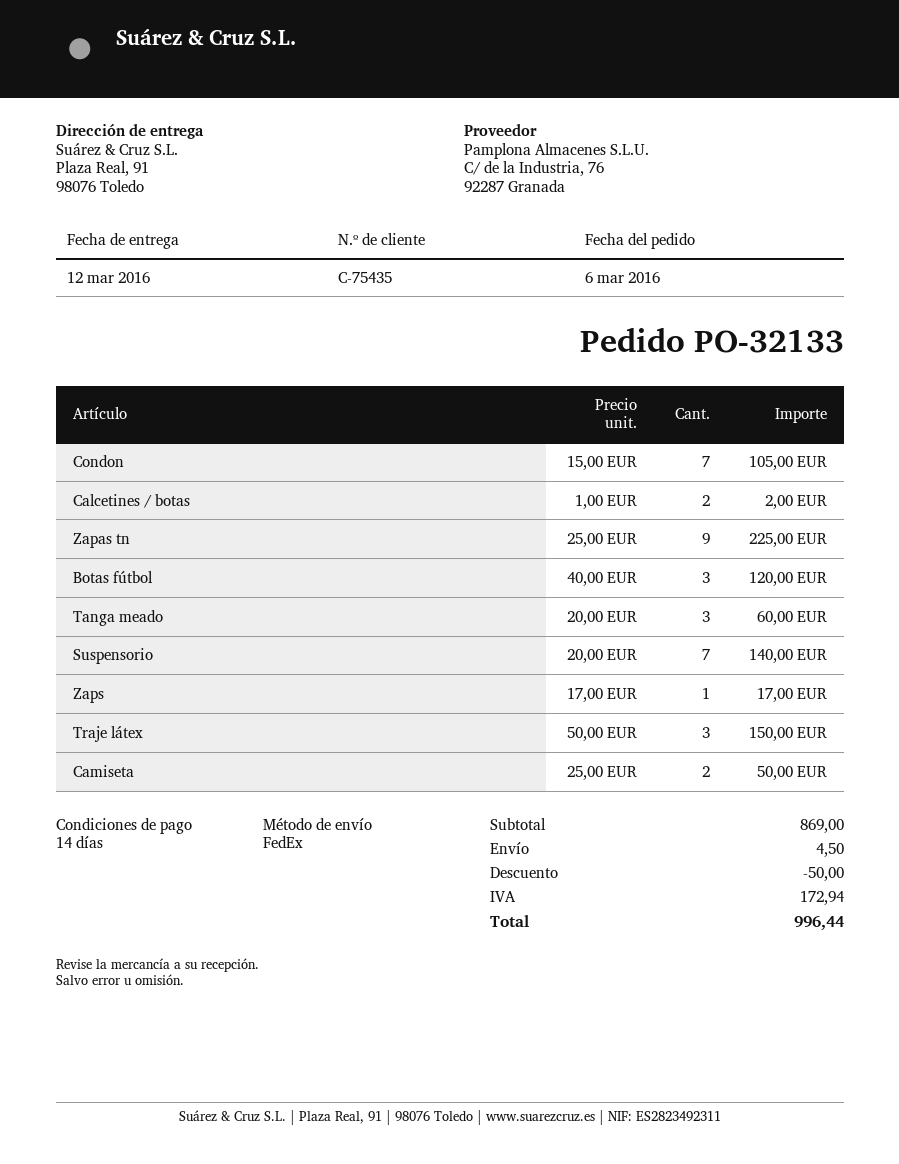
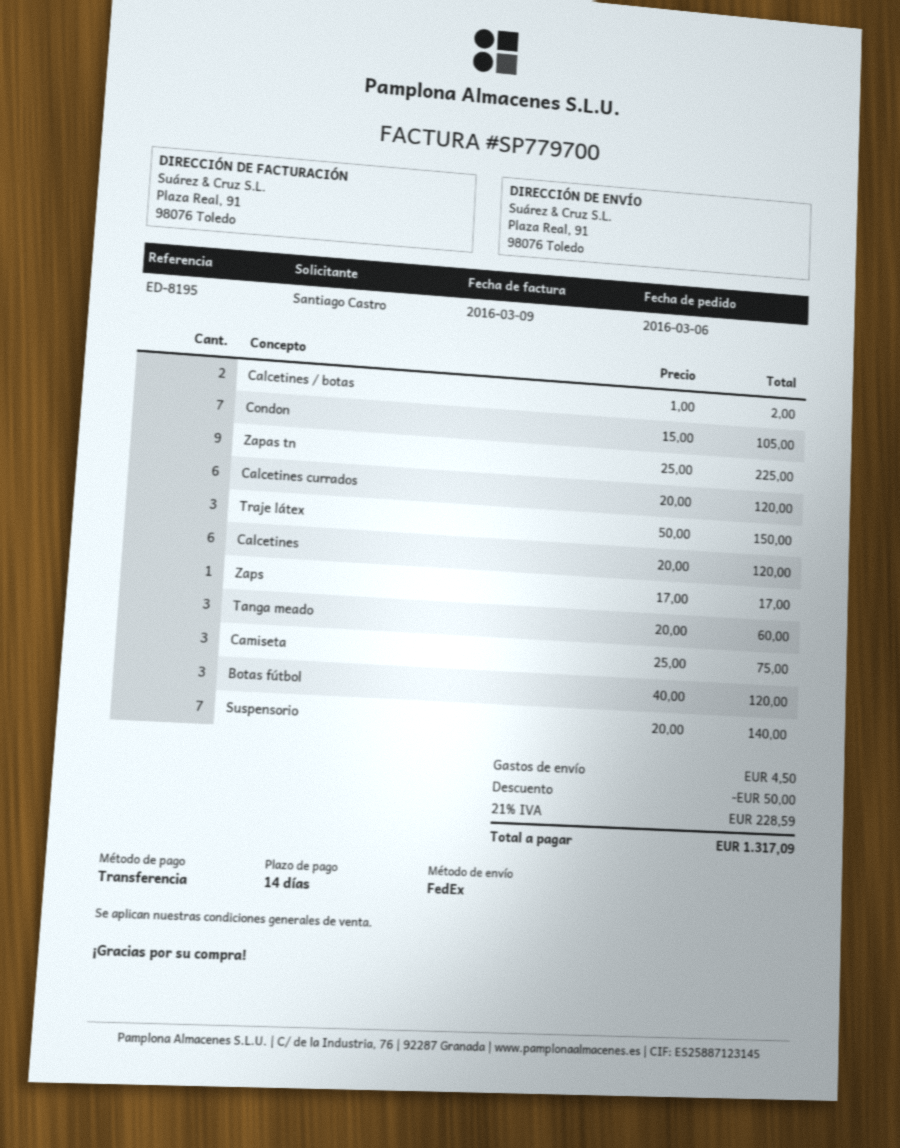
Camiseta: 2 x 25.00 = 50.00 -> 3 x 25.00 = 75.00
Calcetines currados: none -> 6 x 20.00 = 120.00
Calcetines: none -> 6 x 20.00 = 120.00
tax: 172.94 -> 228.59
total: 996.44 -> 1317.09

